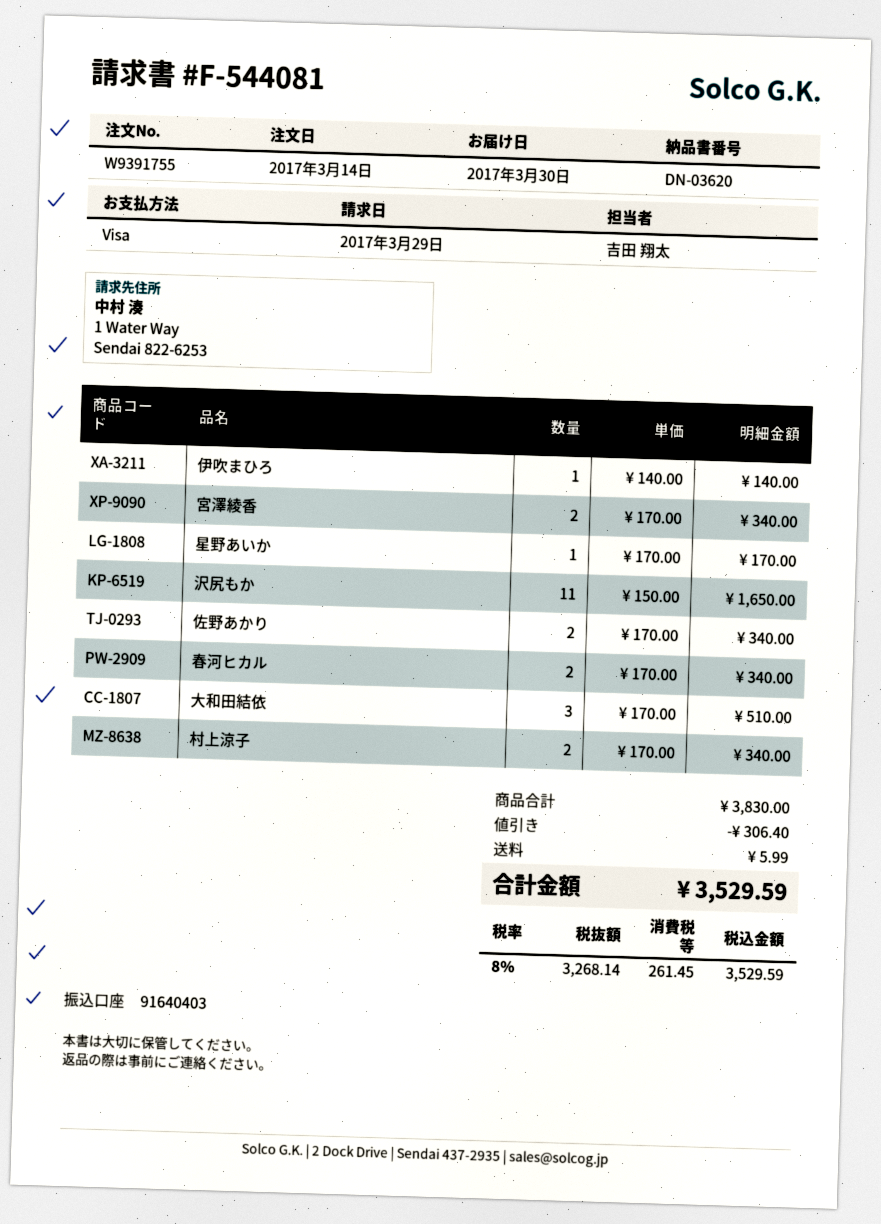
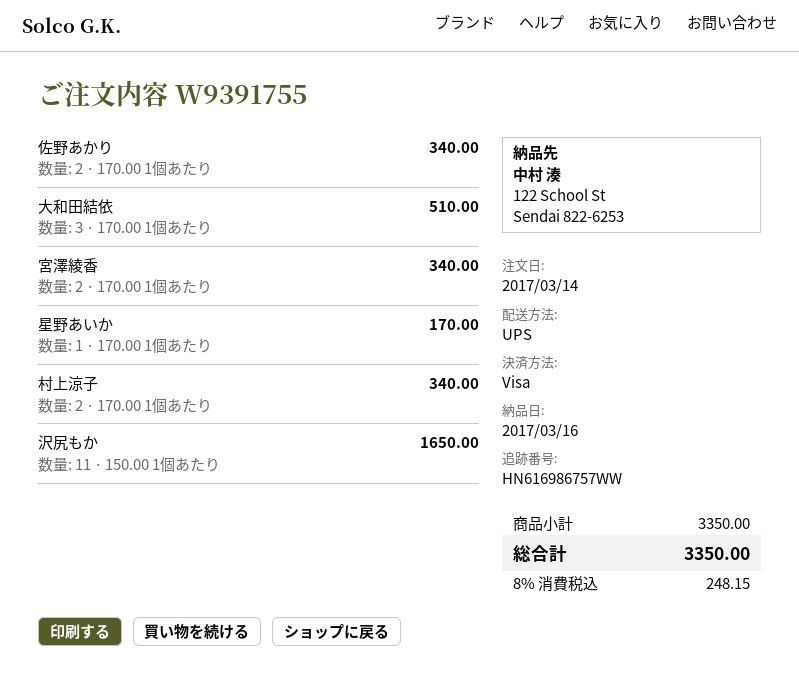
delivery date: 2017-03-30 -> 2017-03-16
伊吹まひろ: 1 x 140.00 = 140.00 -> none
春河ヒカル: 2 x 170.00 = 340.00 -> none
subtotal: 3830.00 -> 3350.00
discount: 306.40 -> none
shipping: 5.99 -> none
tax: 8% = 261.45 -> 8% = 248.15
total: 3529.59 -> 3350.00

